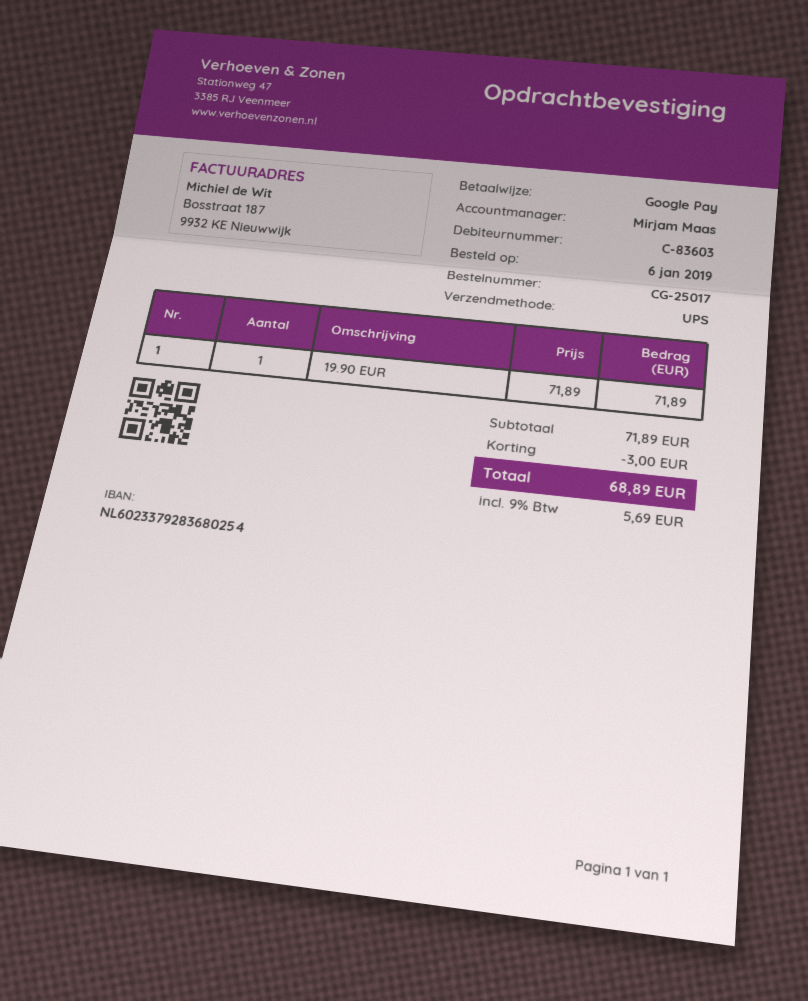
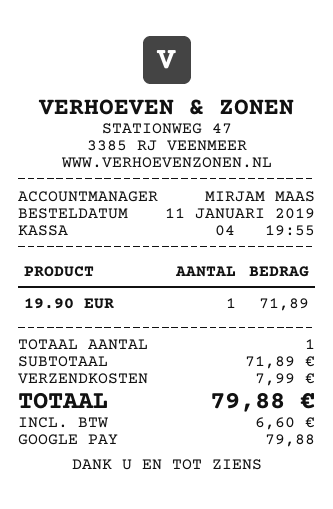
order date: 2019-01-06 -> 2019-01-11
discount: 3.00 -> none
shipping: none -> 7.99
tax: 5.69 -> 6.60
total: 68.89 -> 79.88

